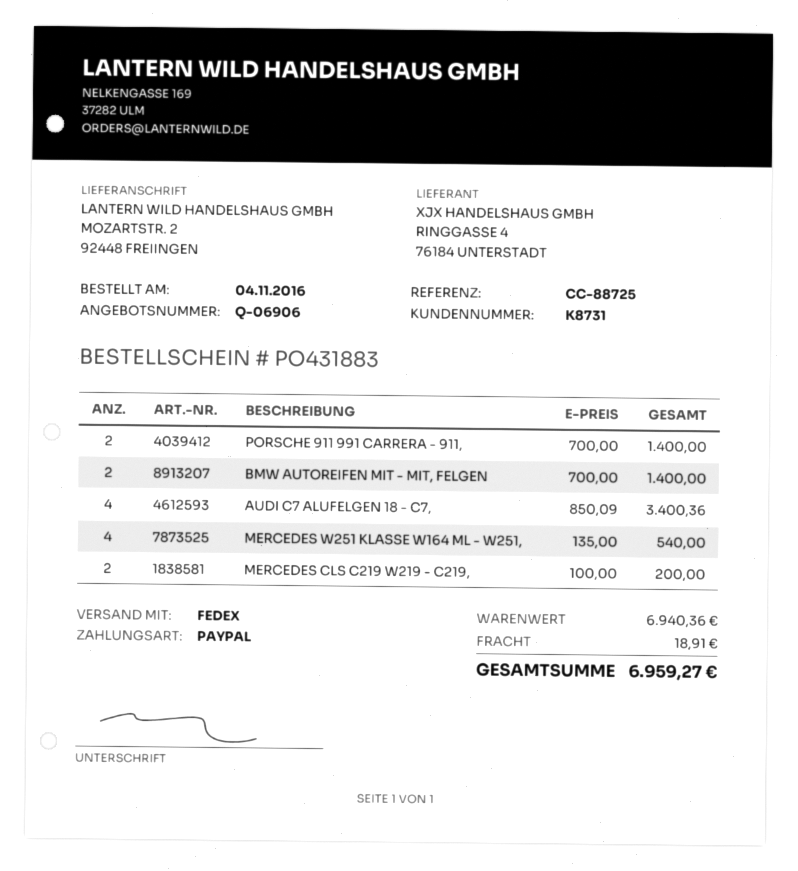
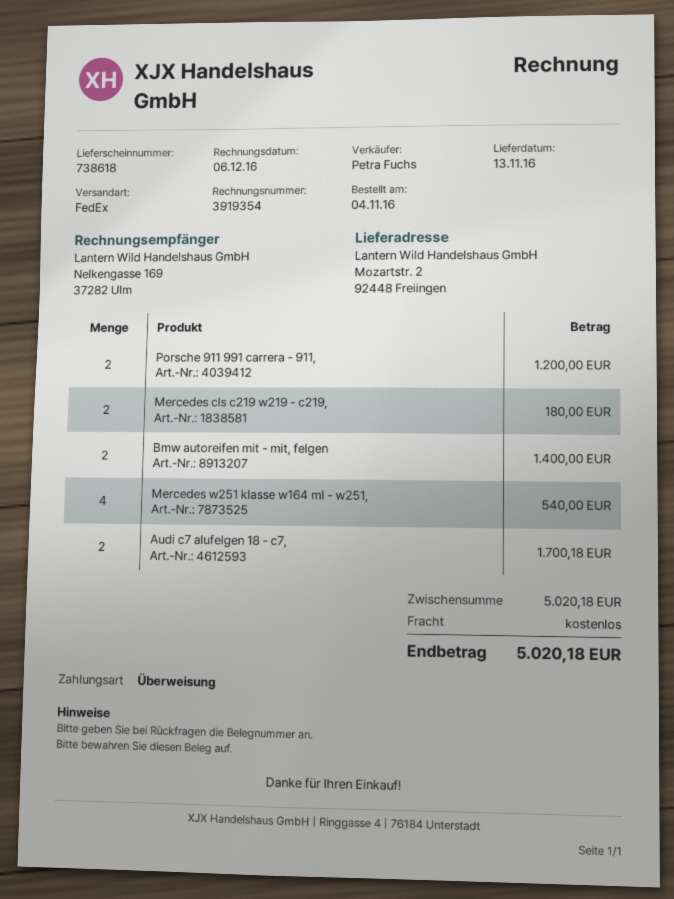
payment method: PayPal -> bank transfer
PORSCHE 911 991 CARRERA - 911,: 2 for 1400.00 -> 2 for 1200.00
AUDI C7 ALUFELGEN 18 - C7,: 4 for 3400.36 -> 2 for 1700.18
MERCEDES CLS C219 W219 - C219,: 2 for 200.00 -> 2 for 180.00
subtotal: 6940.36 -> 5020.18
shipping: 18.91 -> 0.00
total: 6959.27 -> 5020.18

